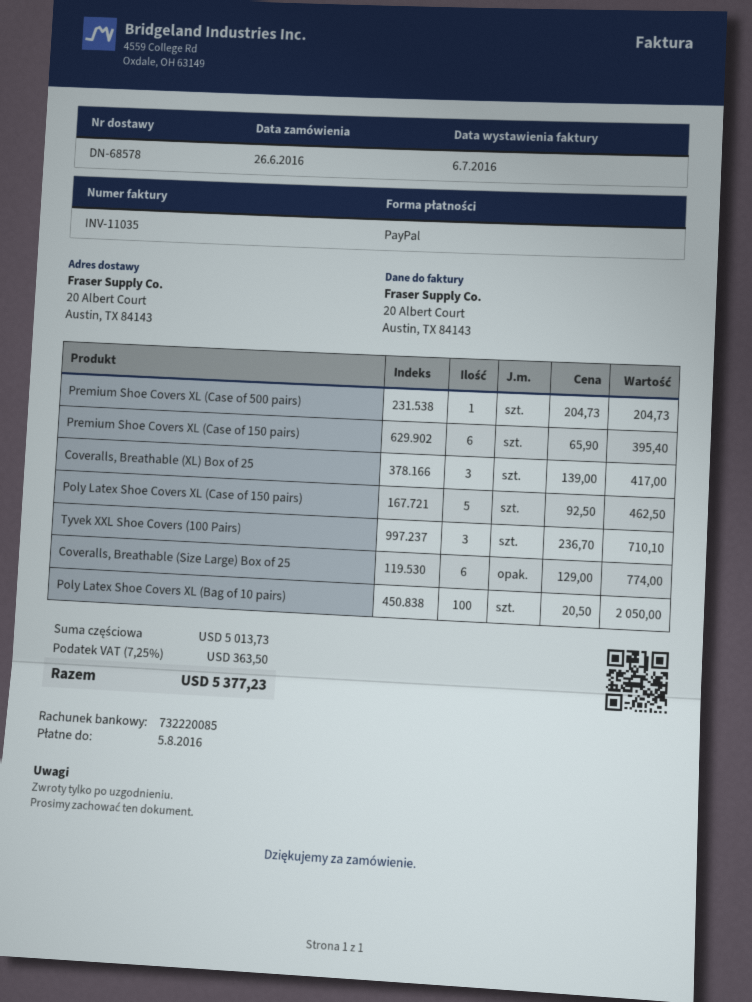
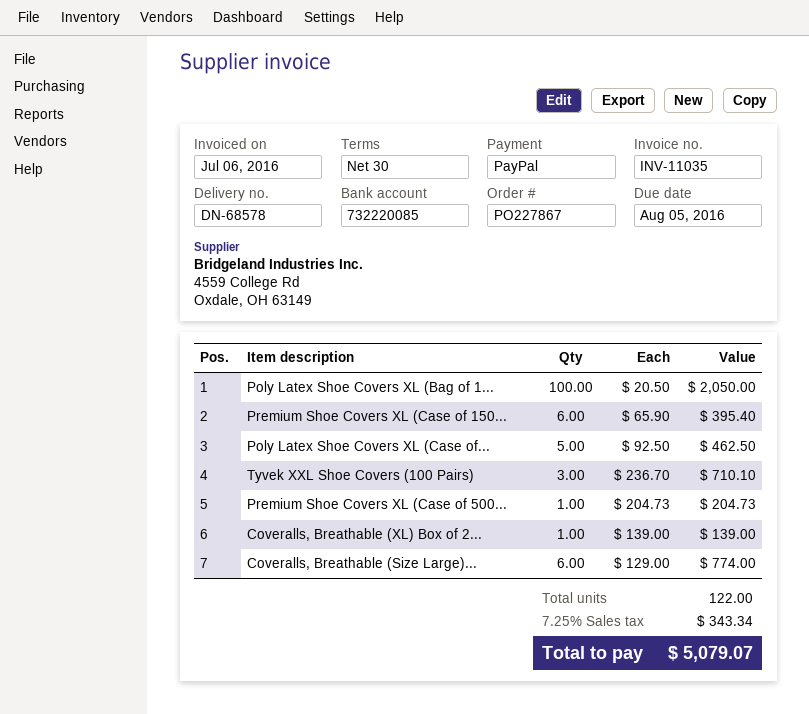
Coveralls, Breathable (XL) Box of 25: 3 x 139.00 = 417.00 -> 1 x 139.00 = 139.00
tax: 7.25% = 363.50 -> 7.25% = 343.34
total: 5377.23 -> 5079.07

